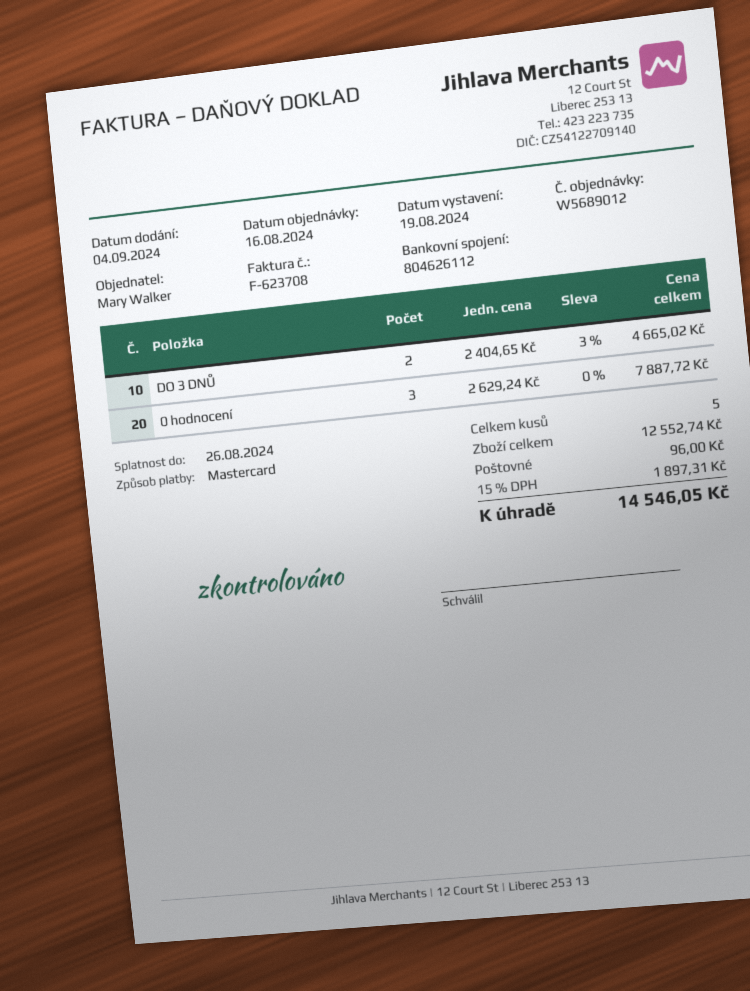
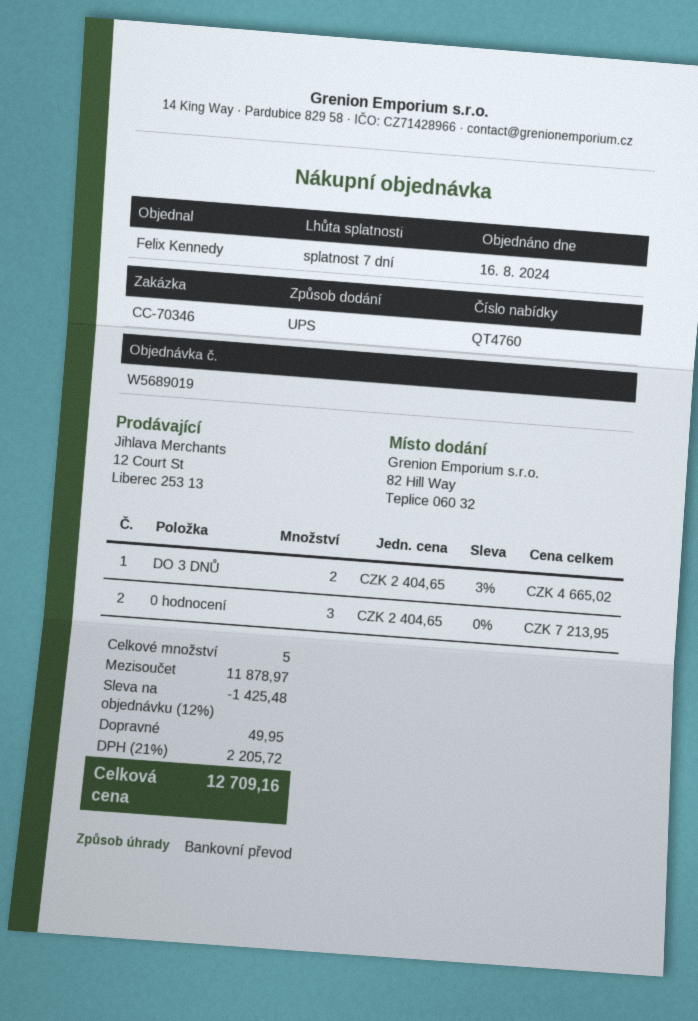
order number: W5689012 -> W5689019
ordered by: Mary Walker -> Felix Kennedy
payment method: Mastercard -> bank transfer
0 hodnocení: 3 x 2629.24 = 7887.72 -> 3 x 2404.65 = 7213.95
subtotal: 12552.74 -> 11878.97
discount: none -> 12% = 1425.48
shipping: 96.00 -> 49.95
tax: 15% = 1897.31 -> 21% = 2205.72
total: 14546.05 -> 12709.16

